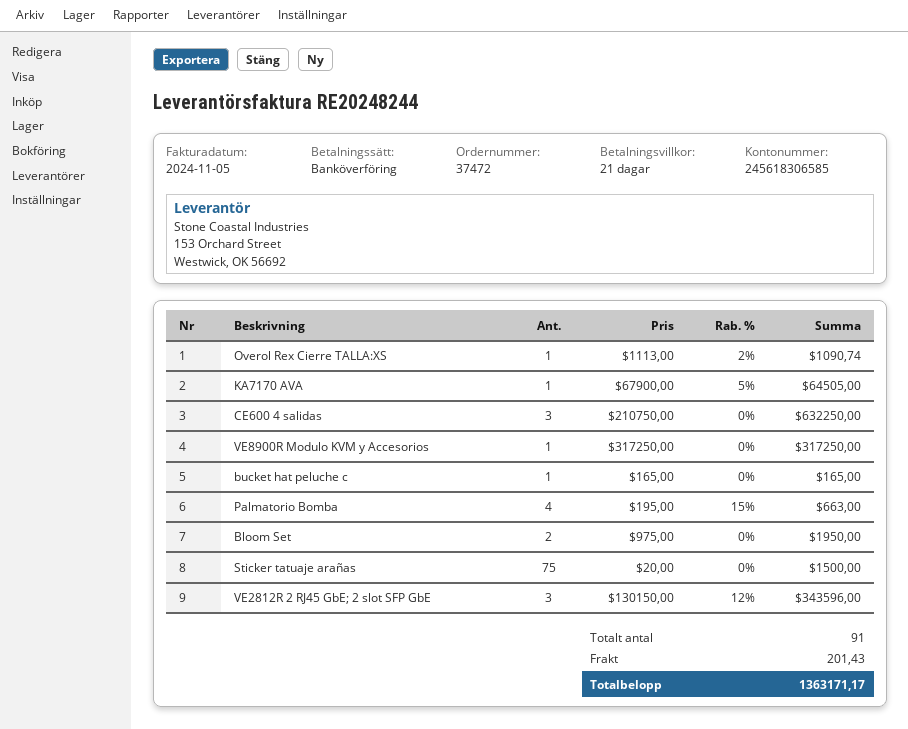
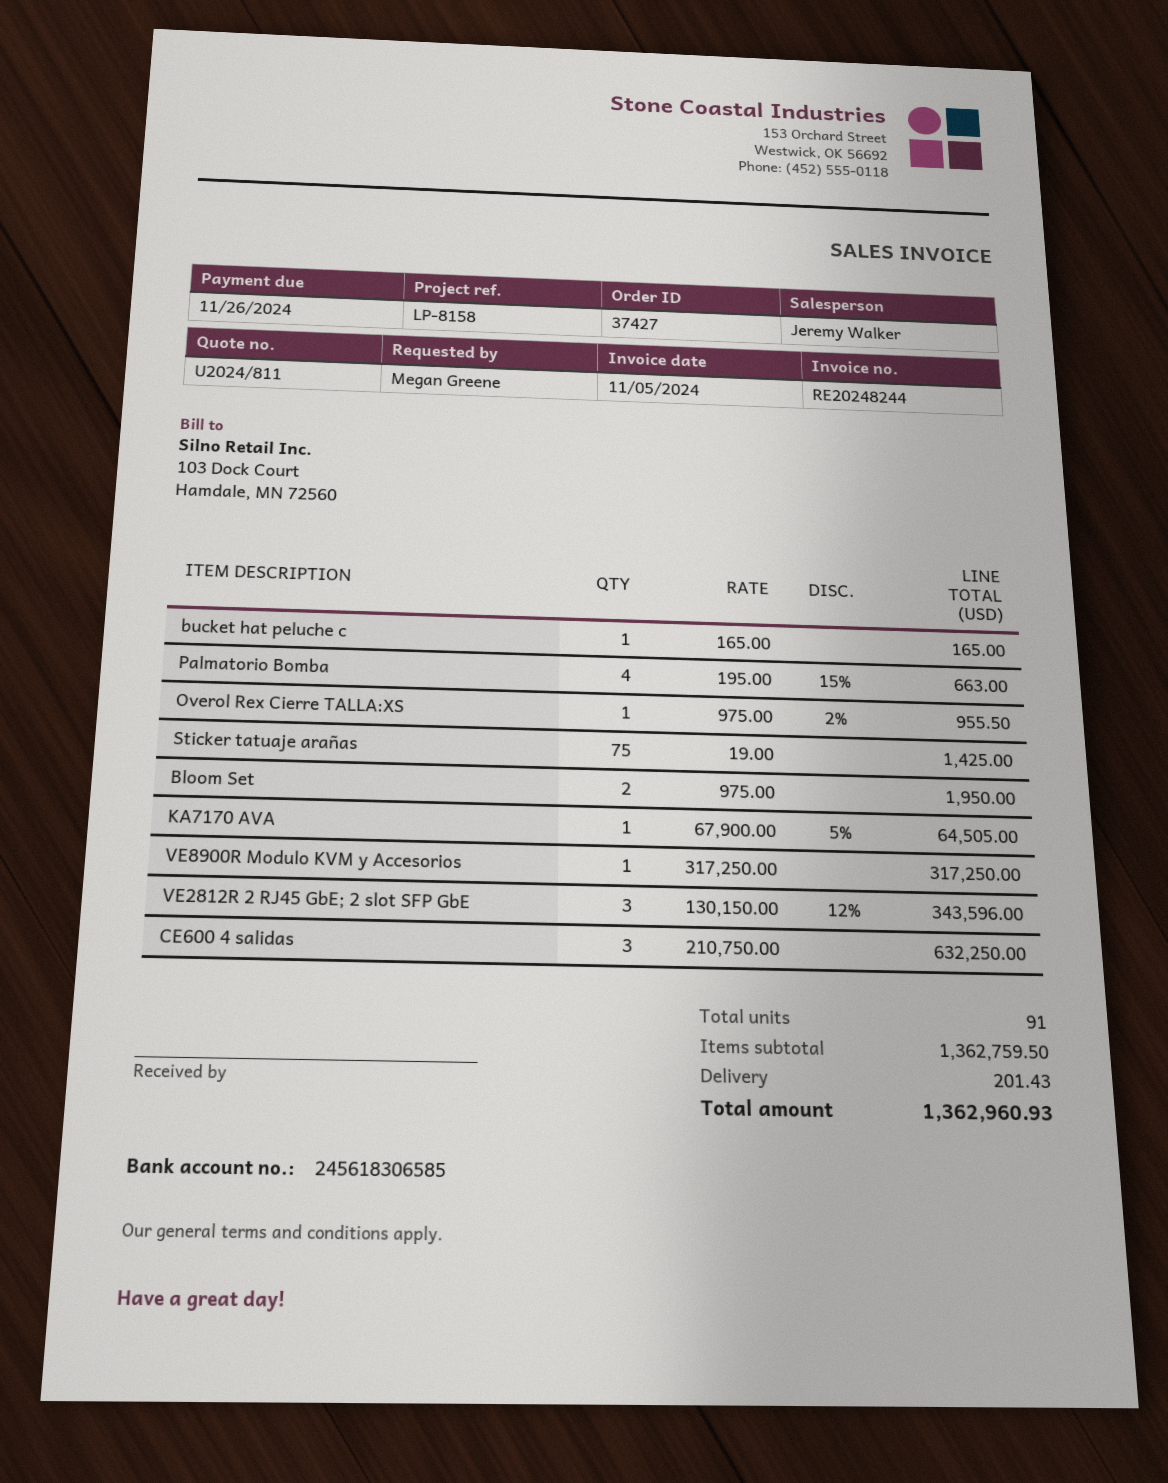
order number: 37472 -> 37427
Overol Rex Cierre TALLA:XS: 1 x 1113.00 - 2% = 1090.74 -> 1 x 975.00 - 2% = 955.50
Sticker tatuaje arañas: 75 x 20.00 = 1500.00 -> 75 x 19.00 = 1425.00
total: 1363171.17 -> 1362960.93

